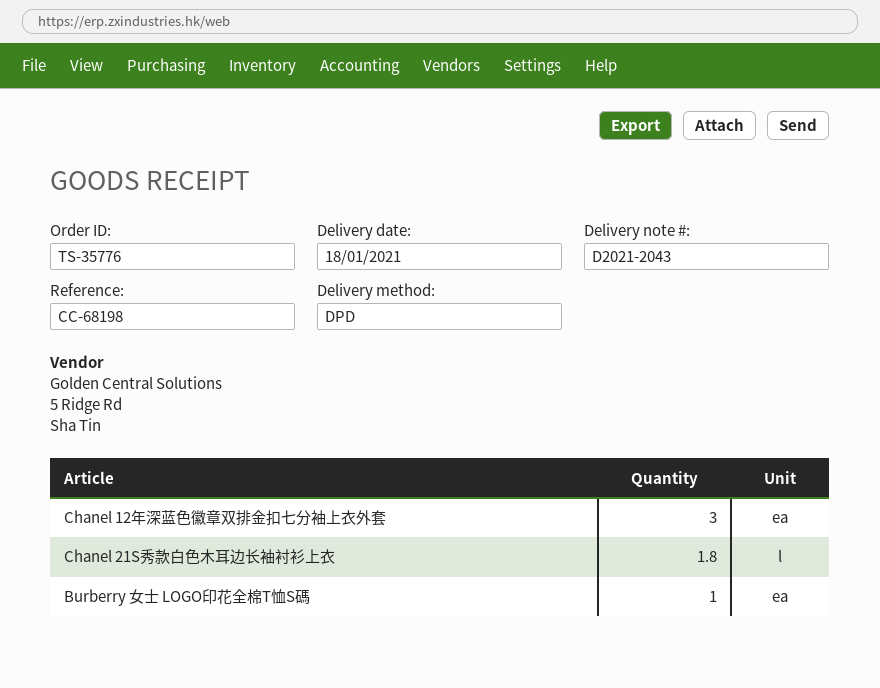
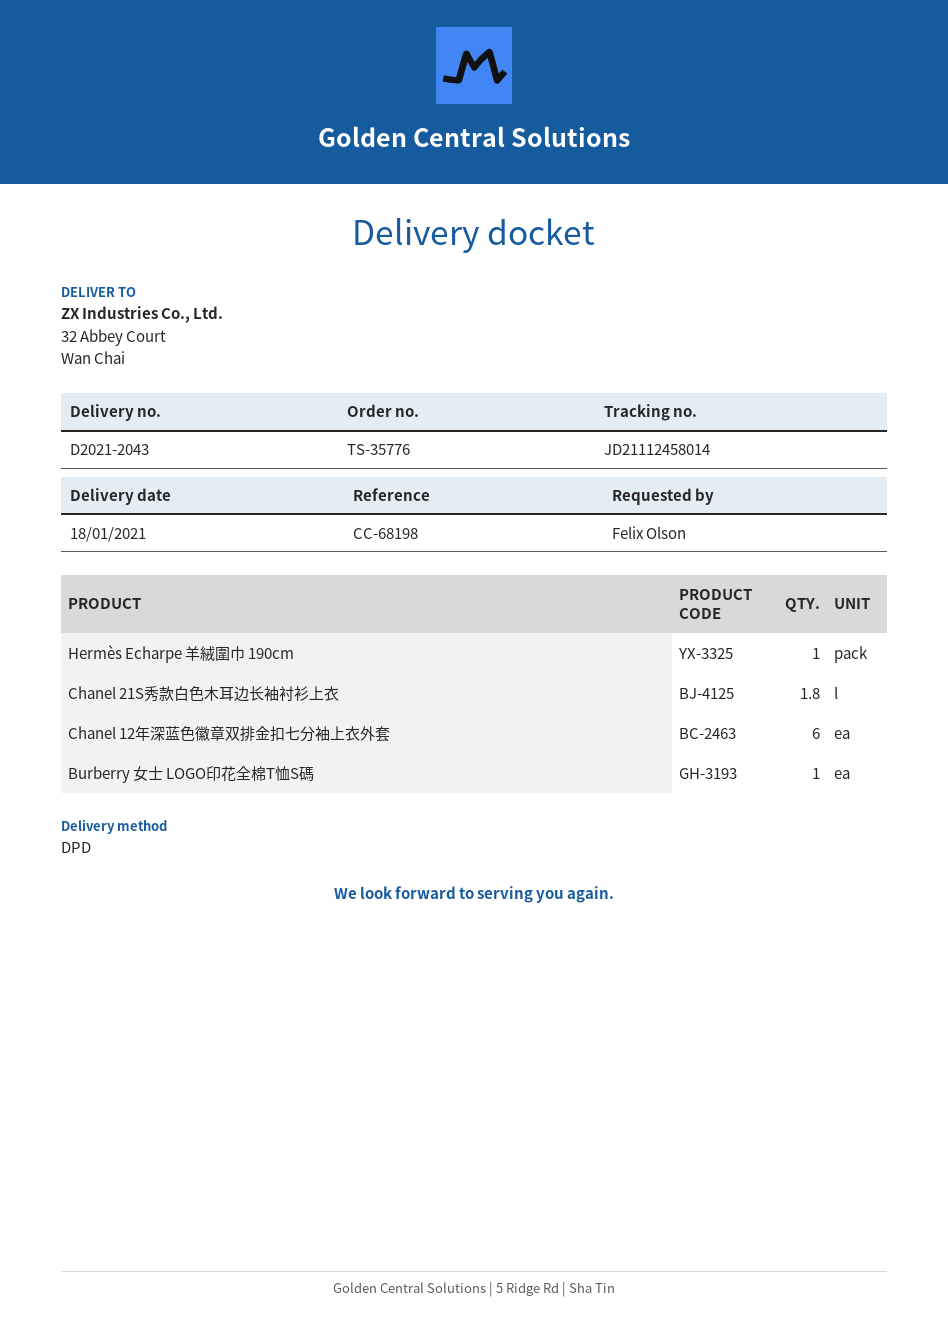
Chanel 12年深蓝色徽章双排金扣七分袖上衣外套: 3 -> 6
Hermès Echarpe 羊絨圍巾 190cm: none -> 1

